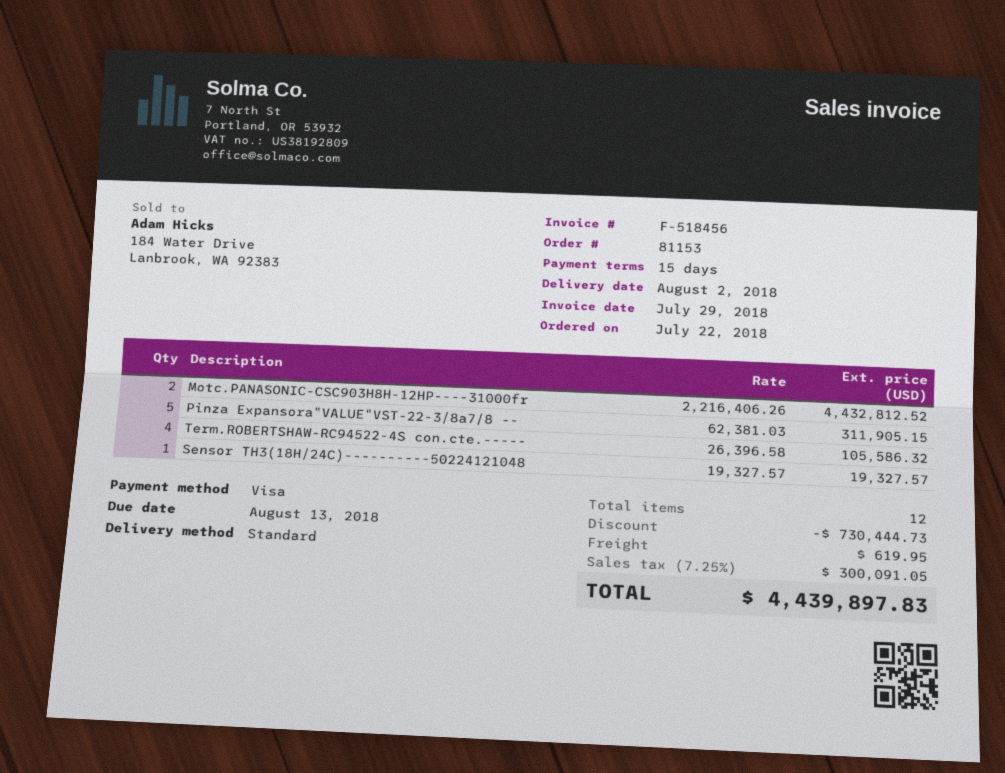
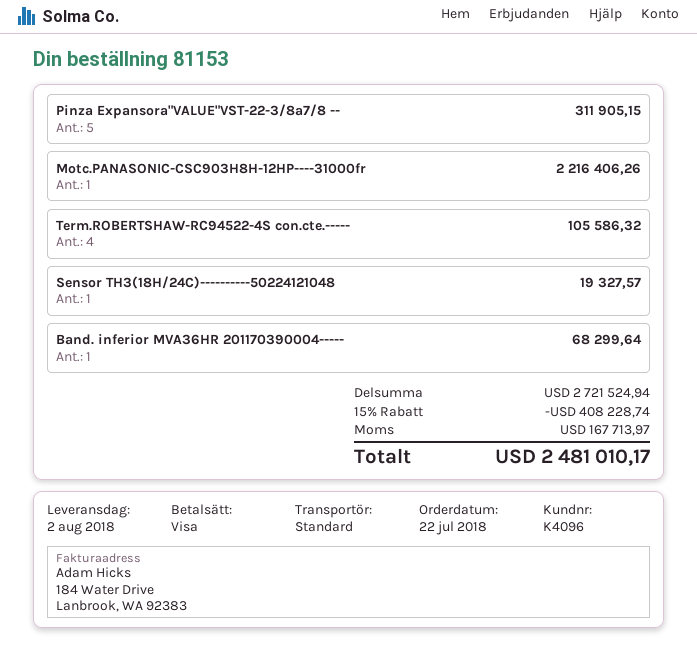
Motc.PANASONIC-CSC903H8H-12HP----31000fr: 2 for 4432812.52 -> 1 for 2216406.26
Band. inferior MVA36HR 201170390004-----: none -> 1 for 68299.64
discount: 730444.73 -> 408228.74
shipping: 619.95 -> none
tax: 300091.05 -> 167713.97
total: 4439897.83 -> 2481010.17

